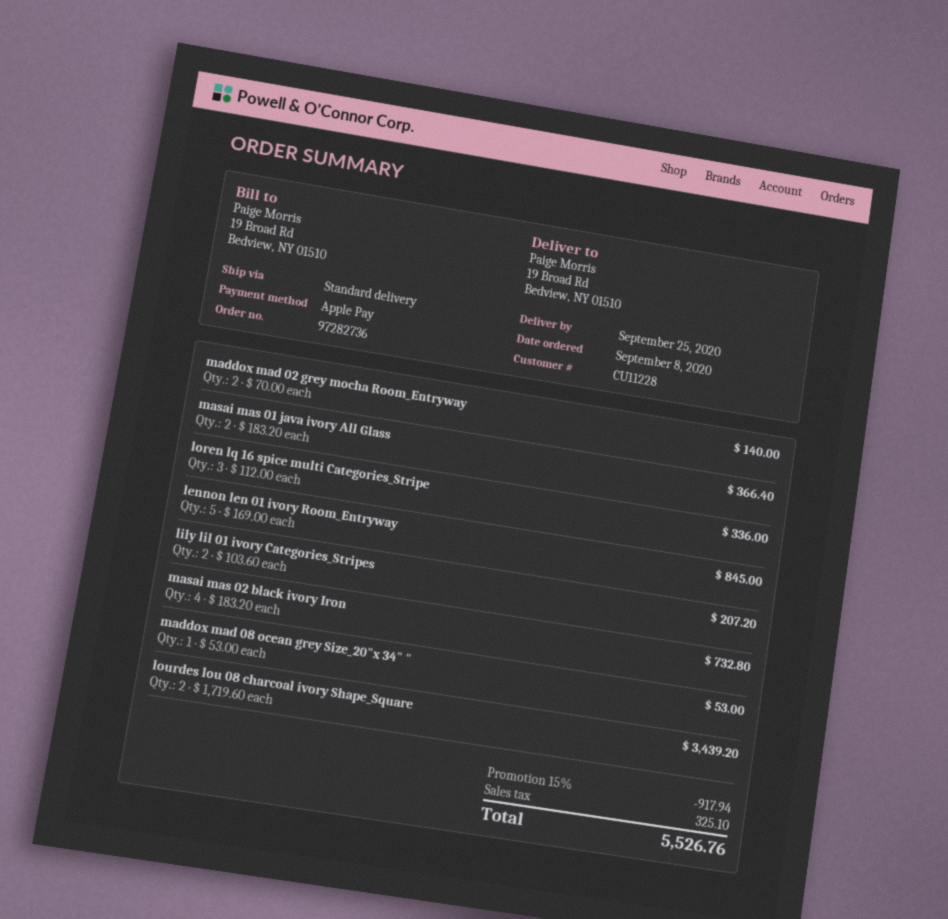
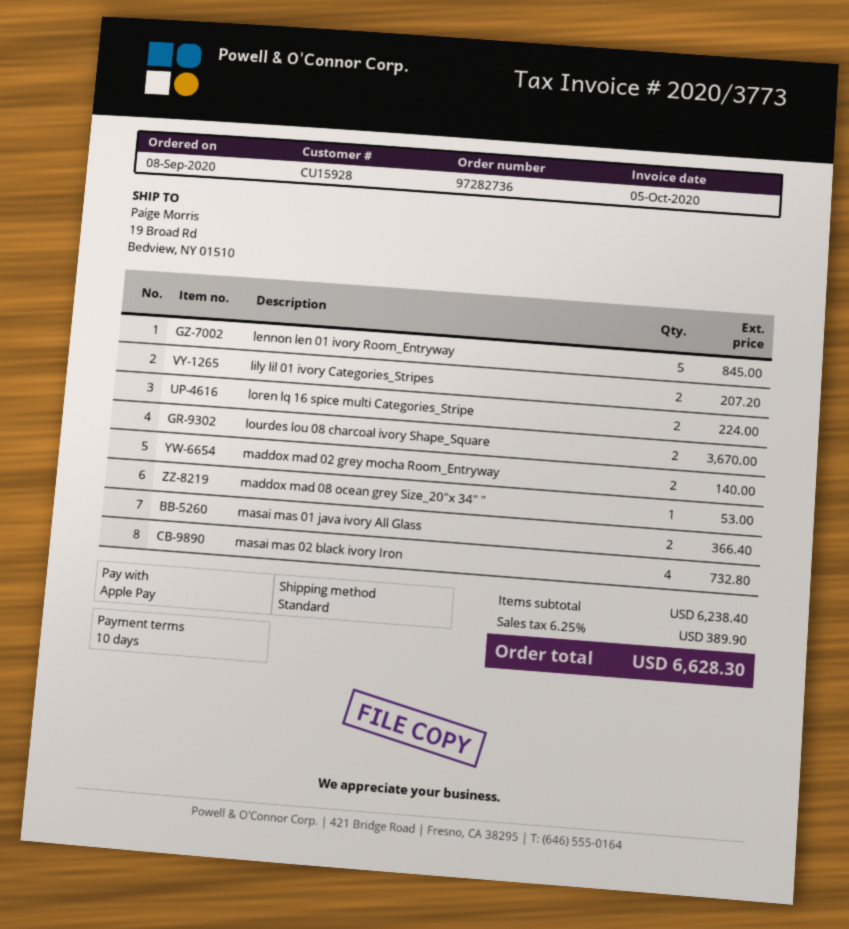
customer number: CU11228 -> CU15928
loren lq 16 spice multi Categories_Stripe: 3 for 336.00 -> 2 for 224.00
lourdes lou 08 charcoal ivory Shape_Square: 2 for 3439.20 -> 2 for 3670.00
discount: 15% = 917.94 -> none
tax: 325.10 -> 389.90
total: 5526.76 -> 6628.30

